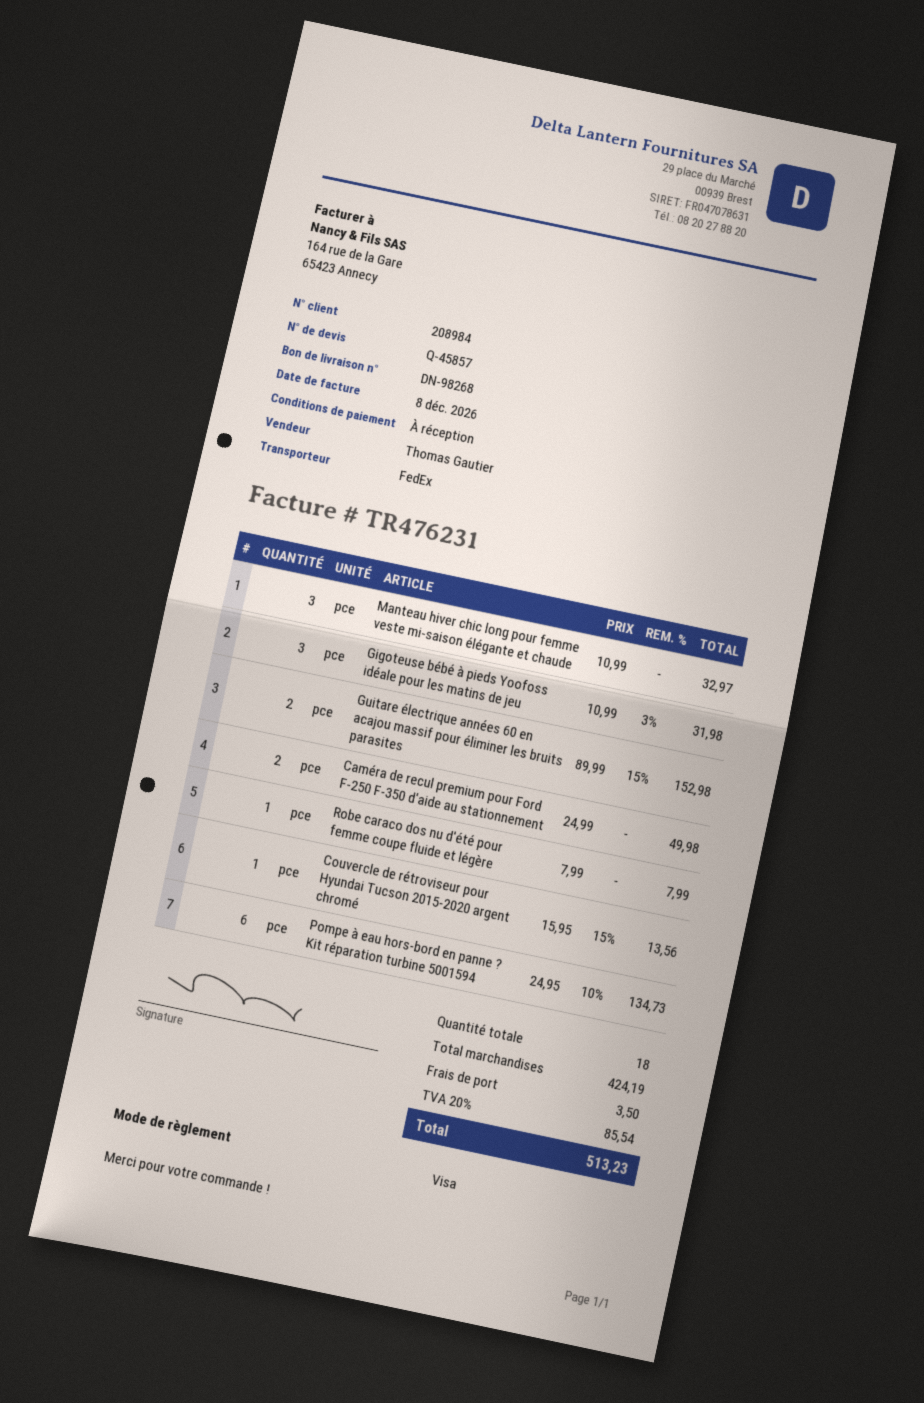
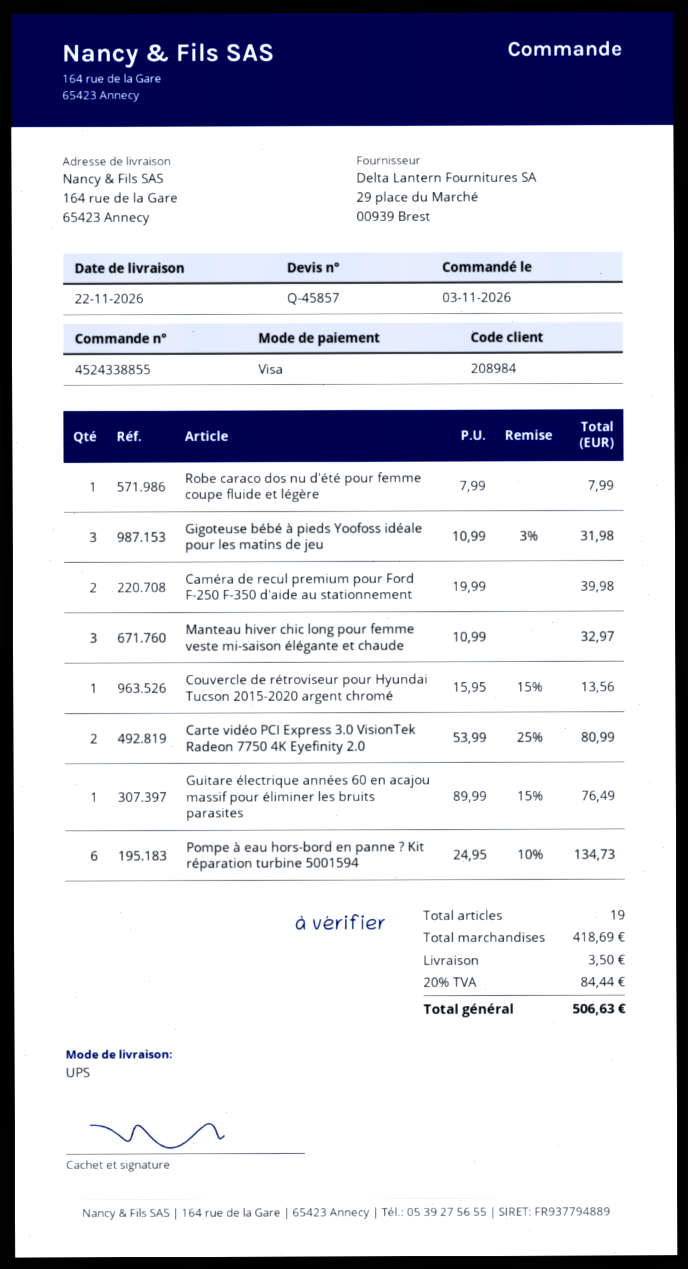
shipping method: FedEx -> UPS
Guitare électrique années 60 en acajou massif pour éliminer les bruits parasites: 2 x 89.99 - 15% = 152.98 -> 1 x 89.99 - 15% = 76.49
Caméra de recul premium pour Ford F-250 F-350 d'aide au stationnement: 2 x 24.99 = 49.98 -> 2 x 19.99 = 39.98
Carte vidéo PCI Express 3.0 VisionTek Radeon 7750 4K Eyefinity 2.0: none -> 2 x 53.99 - 25% = 80.99
total quantity: 18 -> 19
subtotal: 424.19 -> 418.69
tax: 20% = 85.54 -> 20% = 84.44
total: 513.23 -> 506.63

